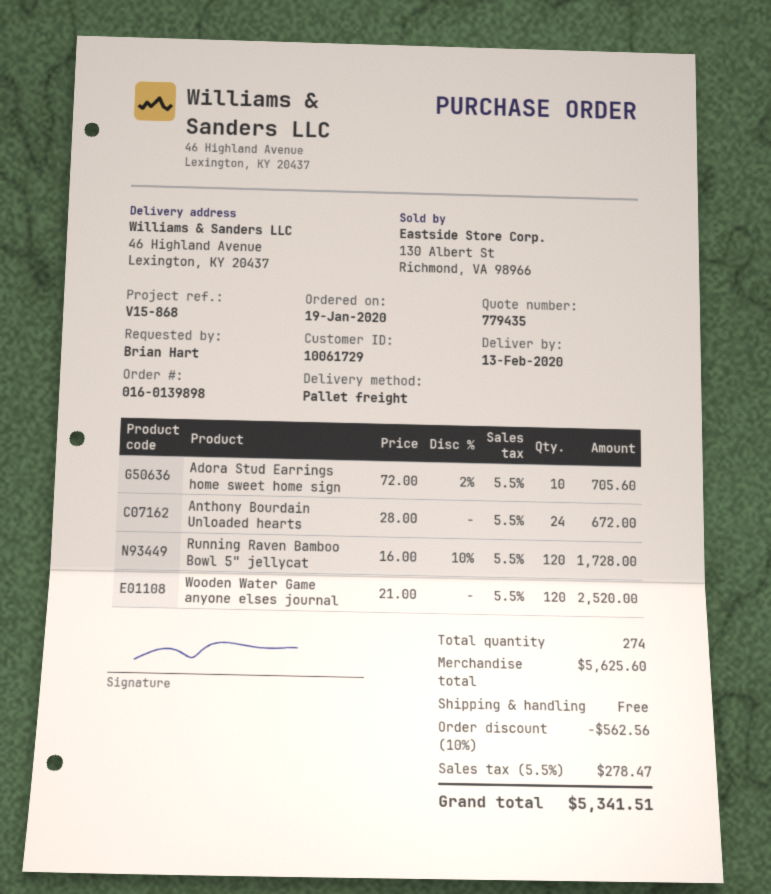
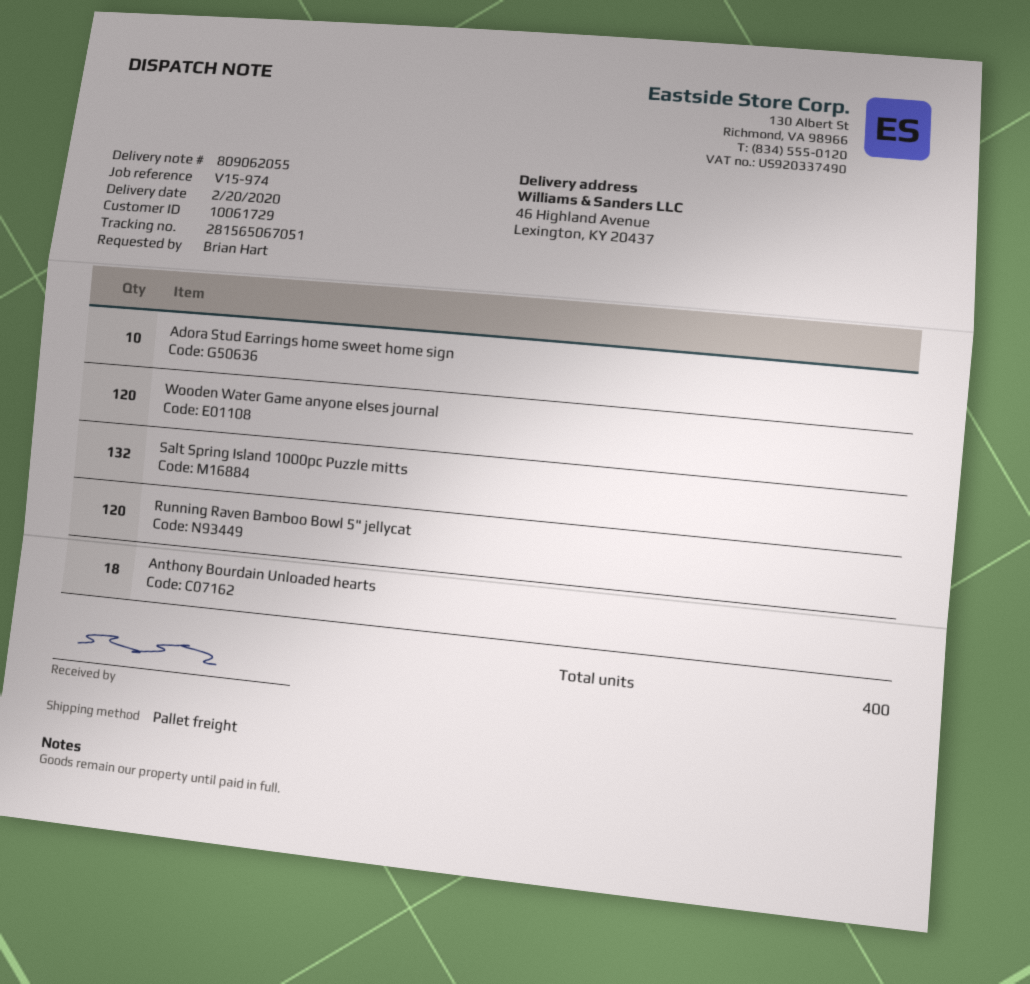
delivery date: 2020-02-13 -> 2020-02-20
reference: V15-868 -> V15-974
Anthony Bourdain Unloaded hearts: 24 -> 18
Salt Spring Island 1000pc Puzzle mitts: none -> 132
total quantity: 274 -> 400

